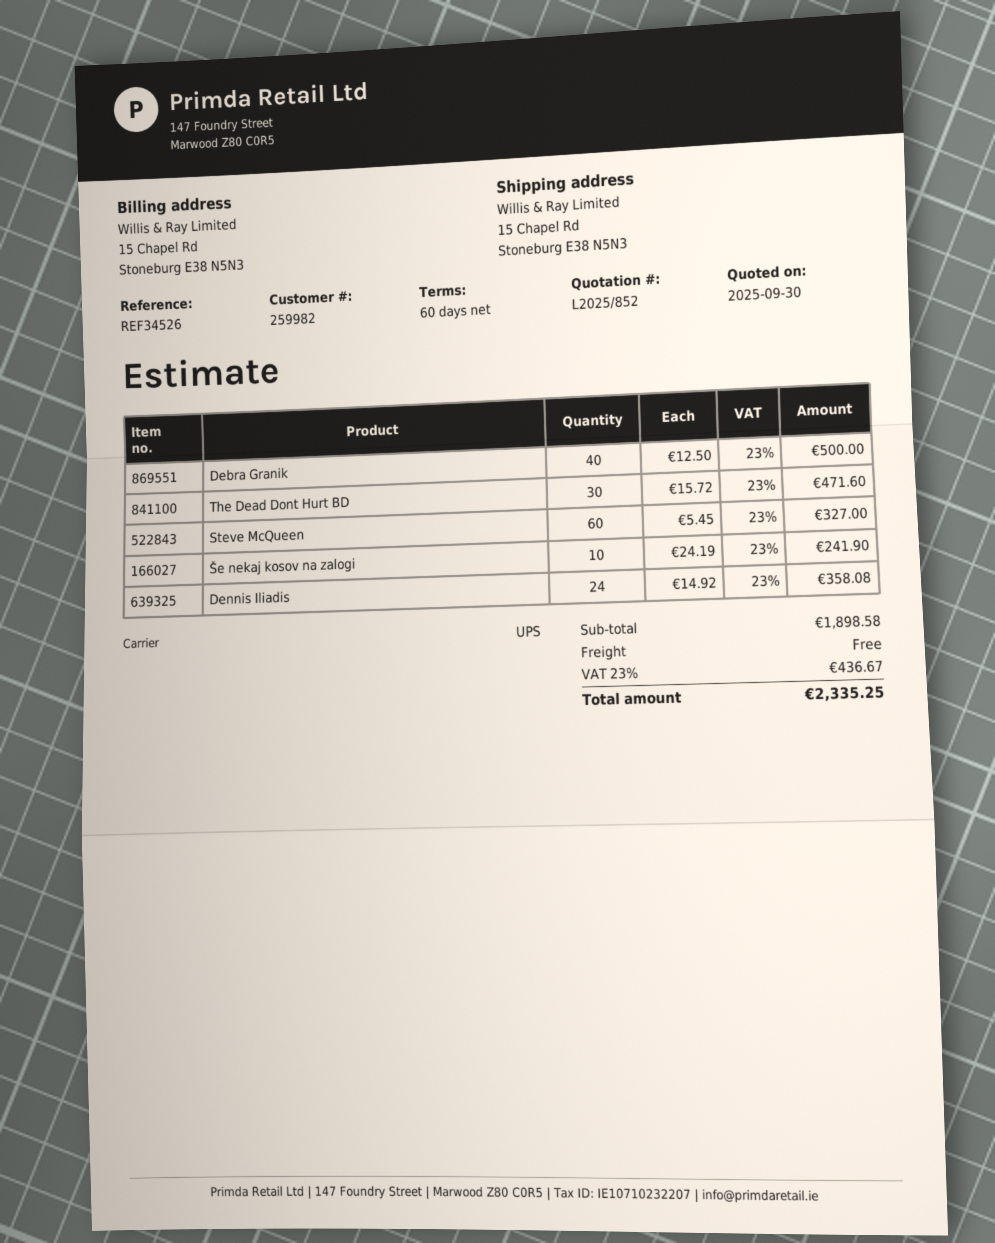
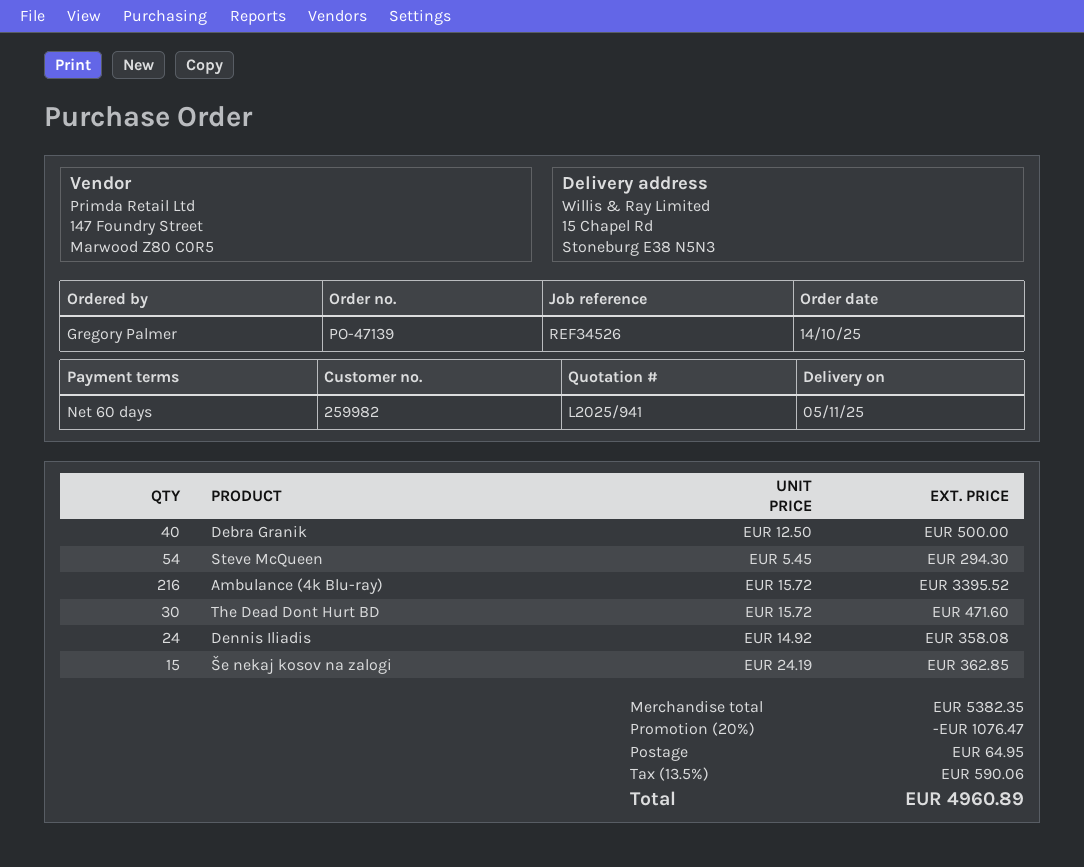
quote number: L2025/852 -> L2025/941
Steve McQueen: 60 x 5.45 = 327.00 -> 54 x 5.45 = 294.30
Še nekaj kosov na zalogi: 10 x 24.19 = 241.90 -> 15 x 24.19 = 362.85
Ambulance (4k Blu-ray): none -> 216 x 15.72 = 3395.52
subtotal: 1898.58 -> 5382.35
discount: none -> 20% = 1076.47
shipping: 0.00 -> 64.95
tax: 23% = 436.67 -> 13.5% = 590.06
total: 2335.25 -> 4960.89

